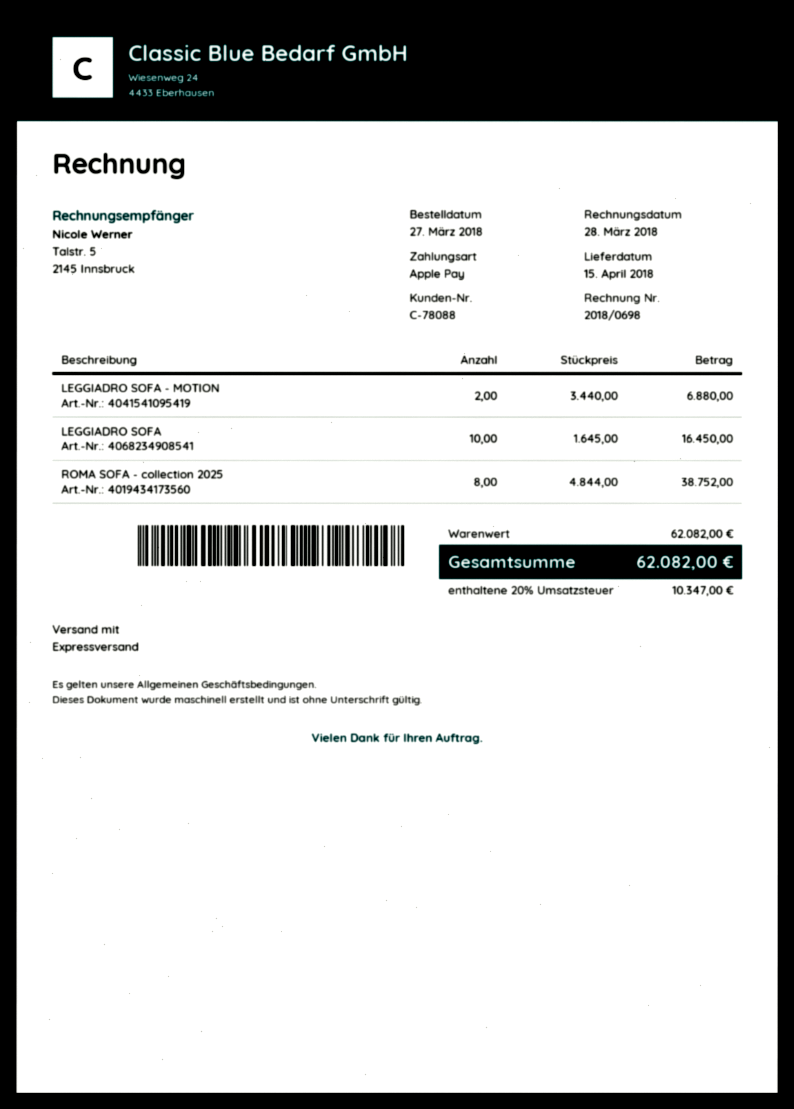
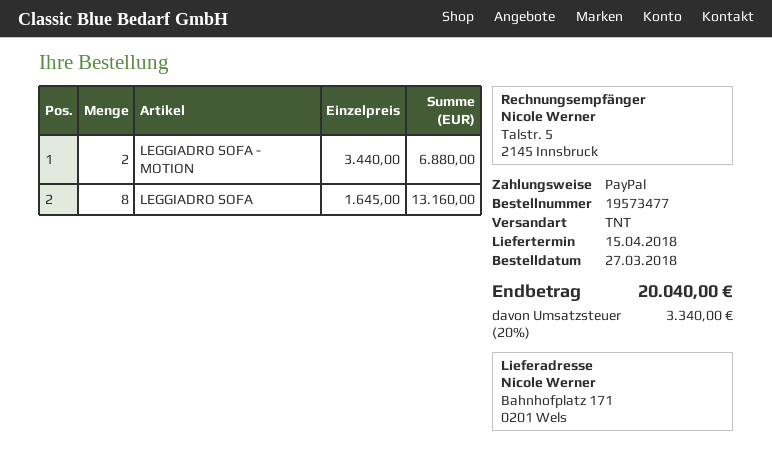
payment method: Apple Pay -> PayPal
shipping method: express -> TNT
LEGGIADRO SOFA: 10 x 1645.00 = 16450.00 -> 8 x 1645.00 = 13160.00
ROMA SOFA - collection 2025: 8 x 4844.00 = 38752.00 -> none
tax: 20% = 10347.00 -> 20% = 3340.00
total: 62082.00 -> 20040.00

